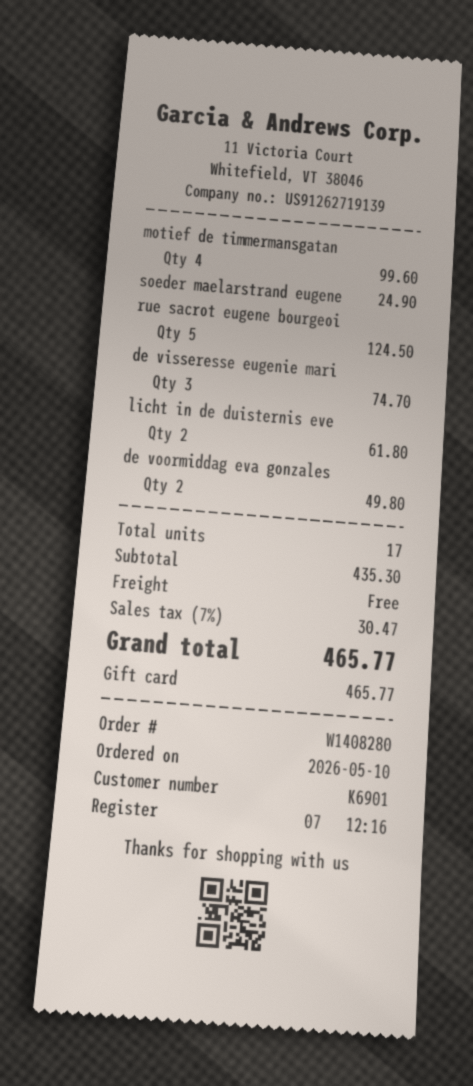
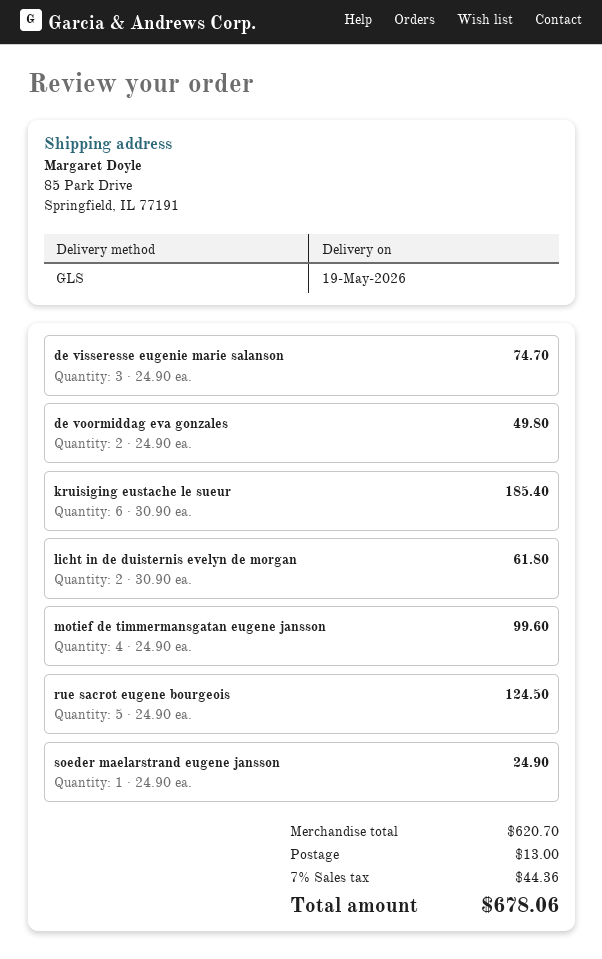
kruisiging eustache le sueur: none -> 6 for 185.40
subtotal: 435.30 -> 620.70
shipping: 0.00 -> 13.00
tax: 7% = 30.47 -> 7% = 44.36
total: 465.77 -> 678.06

